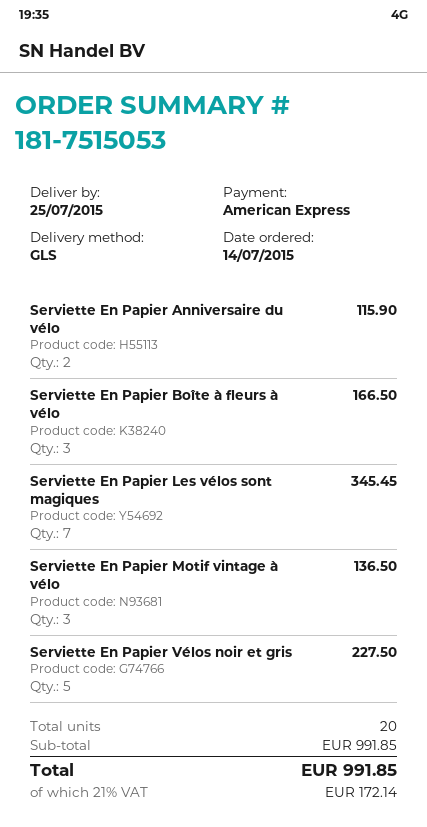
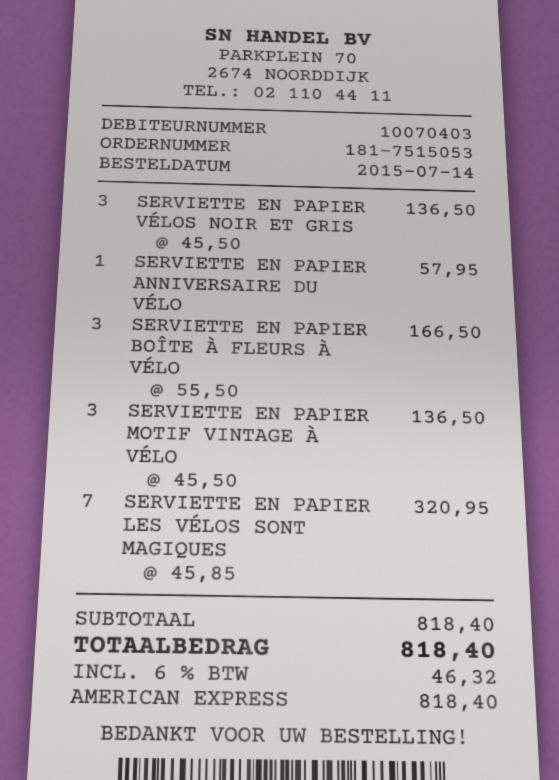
Serviette En Papier Anniversaire du vélo: 2 for 115.90 -> 1 for 57.95
Serviette En Papier Les vélos sont magiques: 7 for 345.45 -> 7 for 320.95
Serviette En Papier Vélos noir et gris: 5 for 227.50 -> 3 for 136.50
subtotal: 991.85 -> 818.40
tax: 21% = 172.14 -> 6% = 46.32
total: 991.85 -> 818.40

